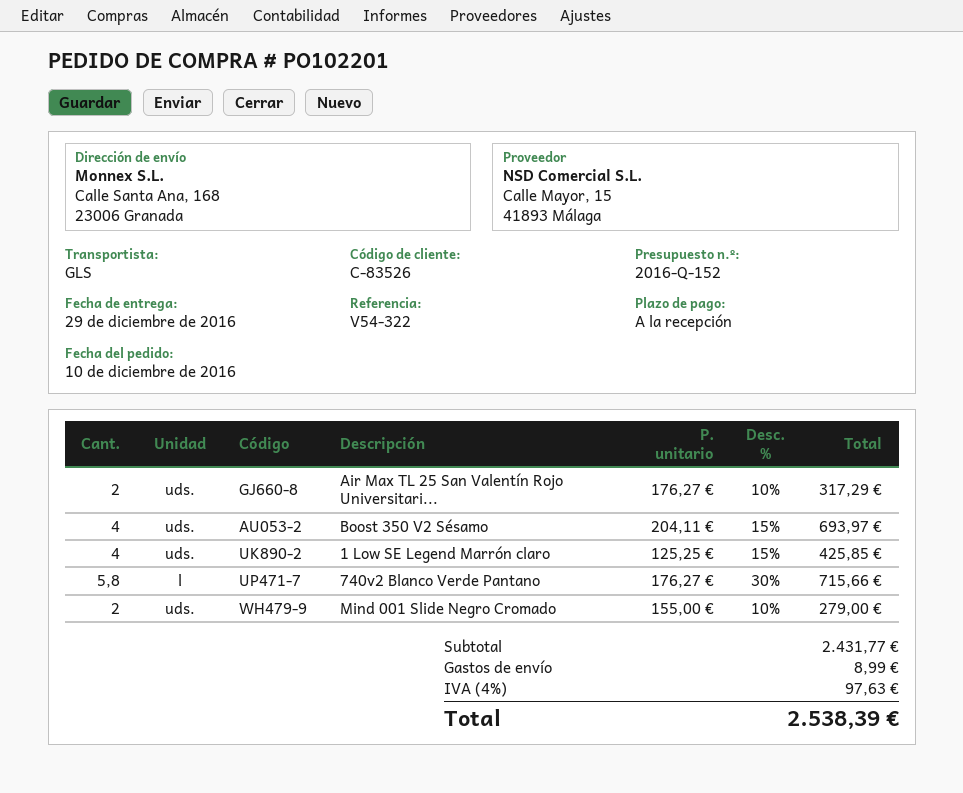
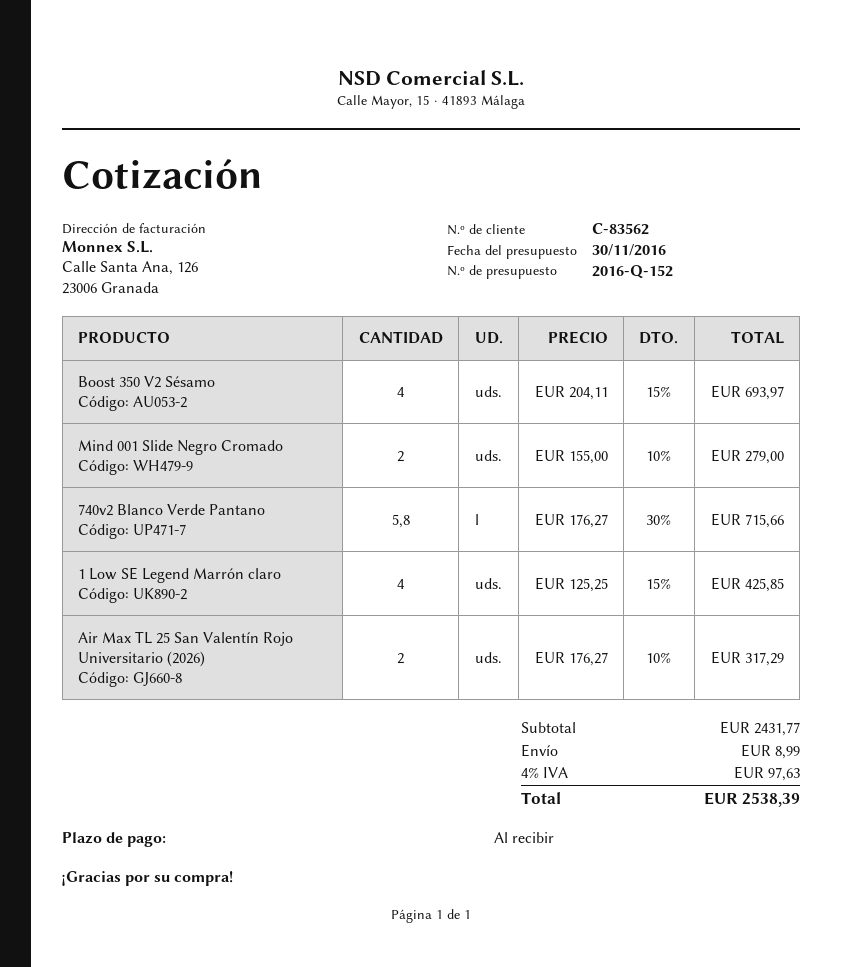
customer number: C-83526 -> C-83562

